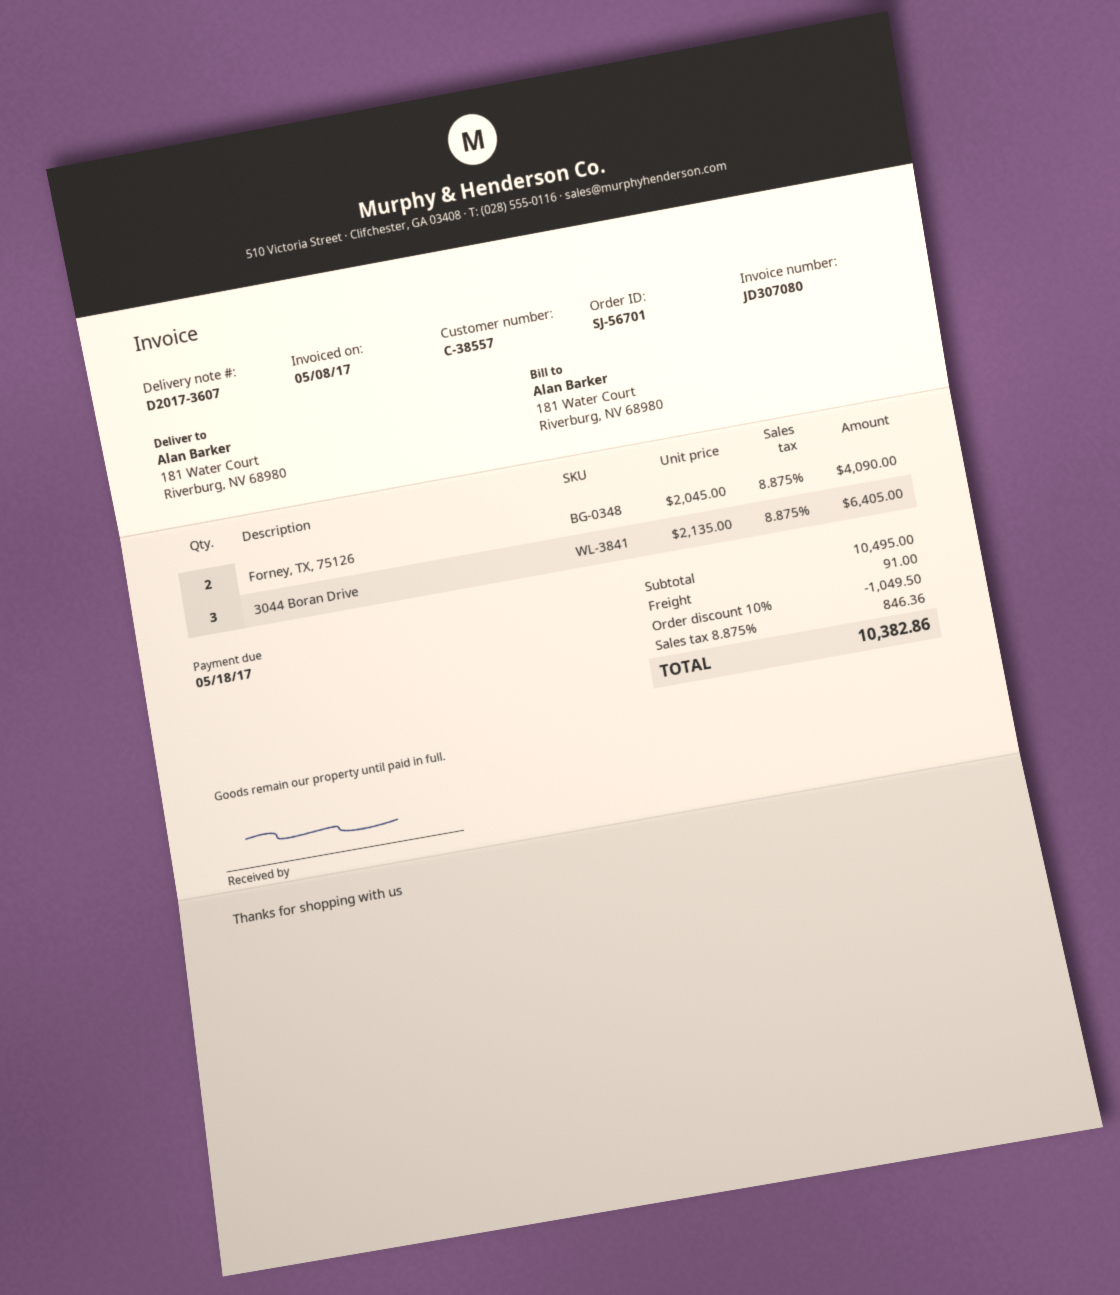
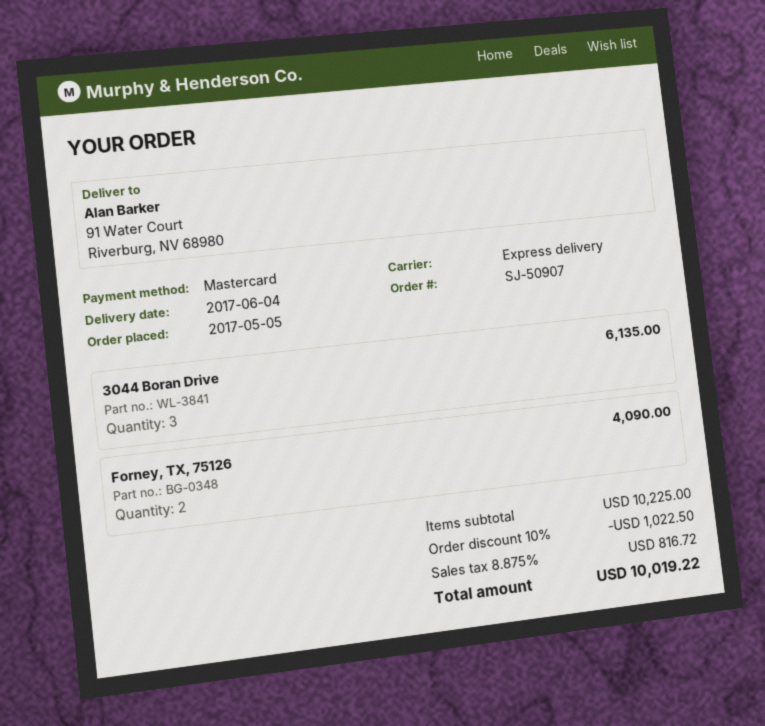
order number: SJ-56701 -> SJ-50907
ship to: 181 Water Court, Riverburg, NV 68980 -> 91 Water Court, Riverburg, NV 68980
3044 Boran Drive: 3 for 6405.00 -> 3 for 6135.00
subtotal: 10495.00 -> 10225.00
discount: 10% = 1049.50 -> 10% = 1022.50
shipping: 91.00 -> none
tax: 8.875% = 846.36 -> 8.875% = 816.72
total: 10382.86 -> 10019.22

